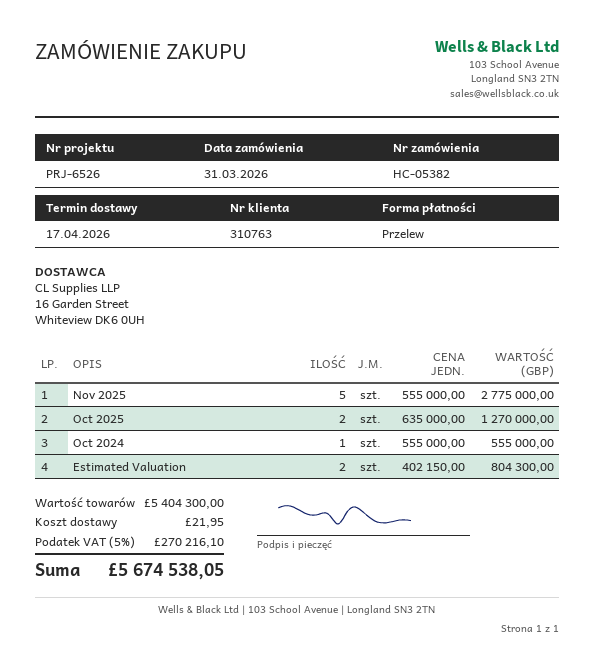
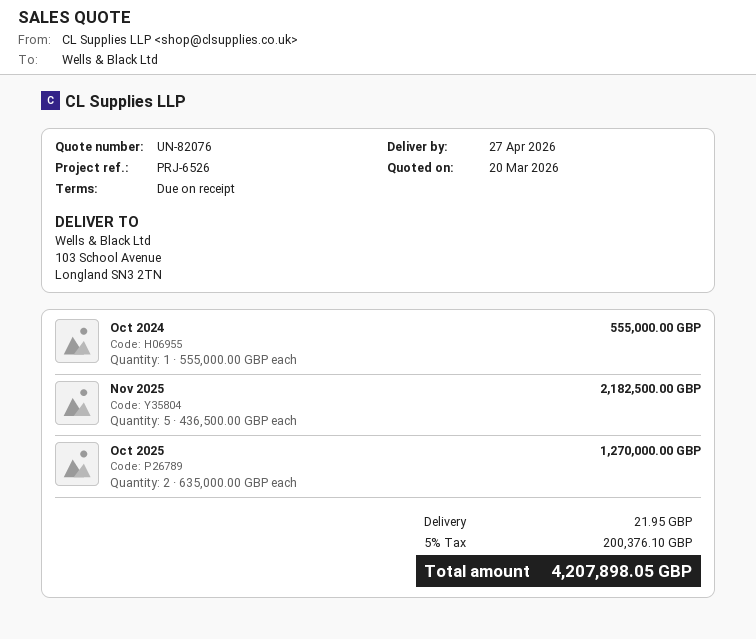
delivery date: 2026-04-17 -> 2026-04-27
Nov 2025: 5 x 555000.00 = 2775000.00 -> 5 x 436500.00 = 2182500.00
Estimated Valuation: 2 x 402150.00 = 804300.00 -> none
tax: 5% = 270216.10 -> 5% = 200376.10
total: 5674538.05 -> 4207898.05

